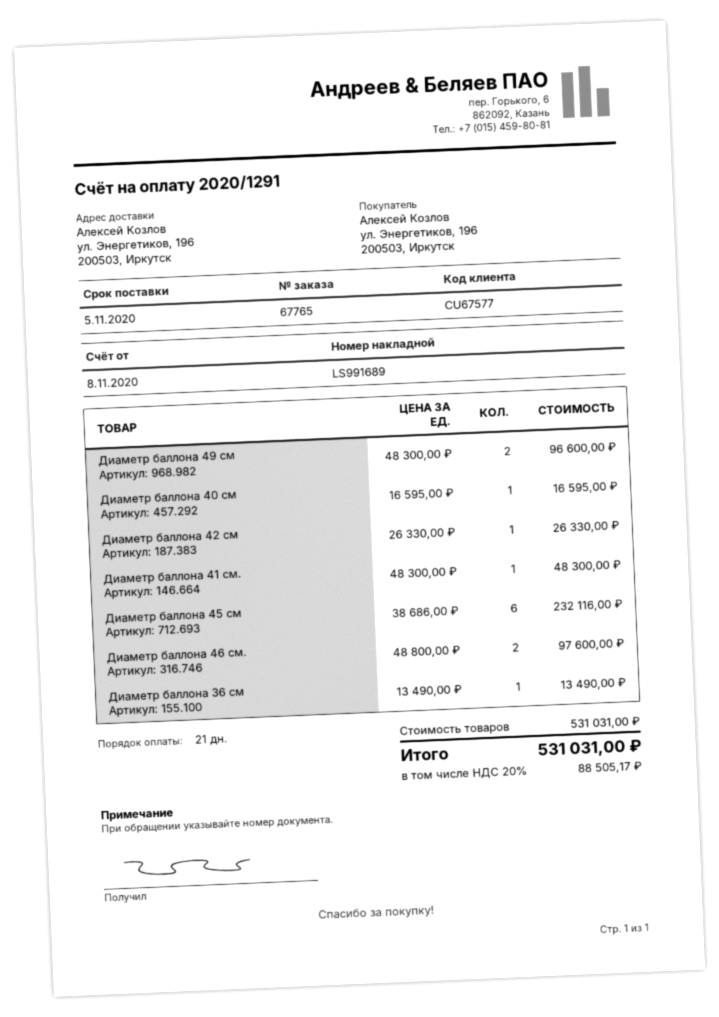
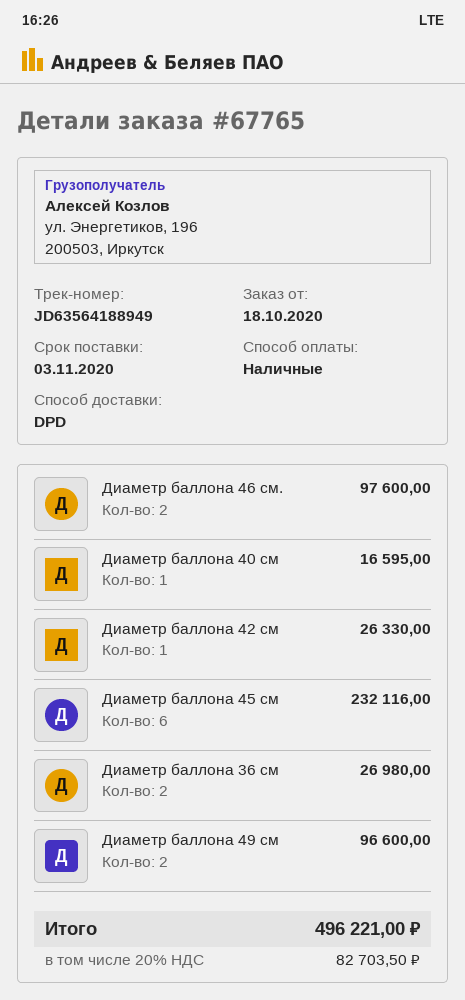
delivery date: 2020-11-05 -> 2020-11-03
Диаметр баллона 41 см.: 1 for 48300.00 -> none
Диаметр баллона 36 см: 1 for 13490.00 -> 2 for 26980.00
tax: 20% = 88505.17 -> 20% = 82703.50
total: 531031.00 -> 496221.00

